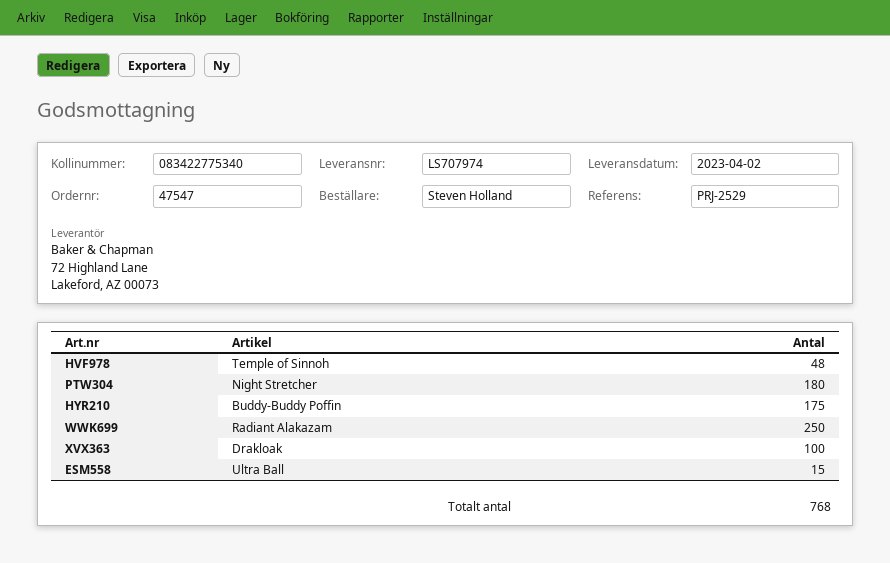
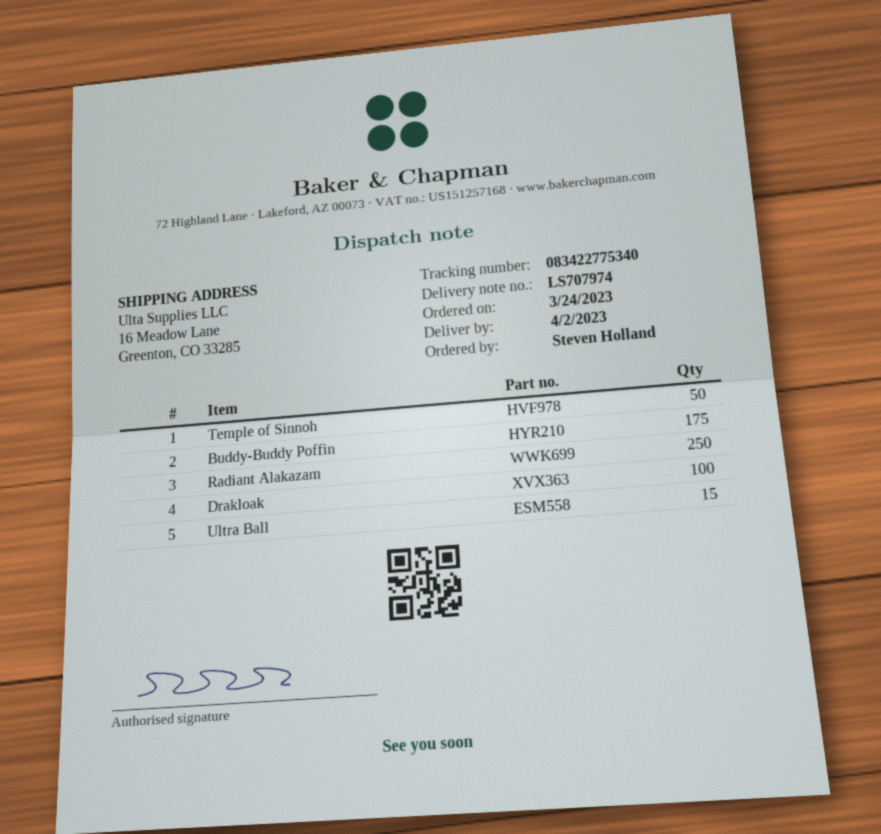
Temple of Sinnoh: 48 -> 50
Night Stretcher: 180 -> none

